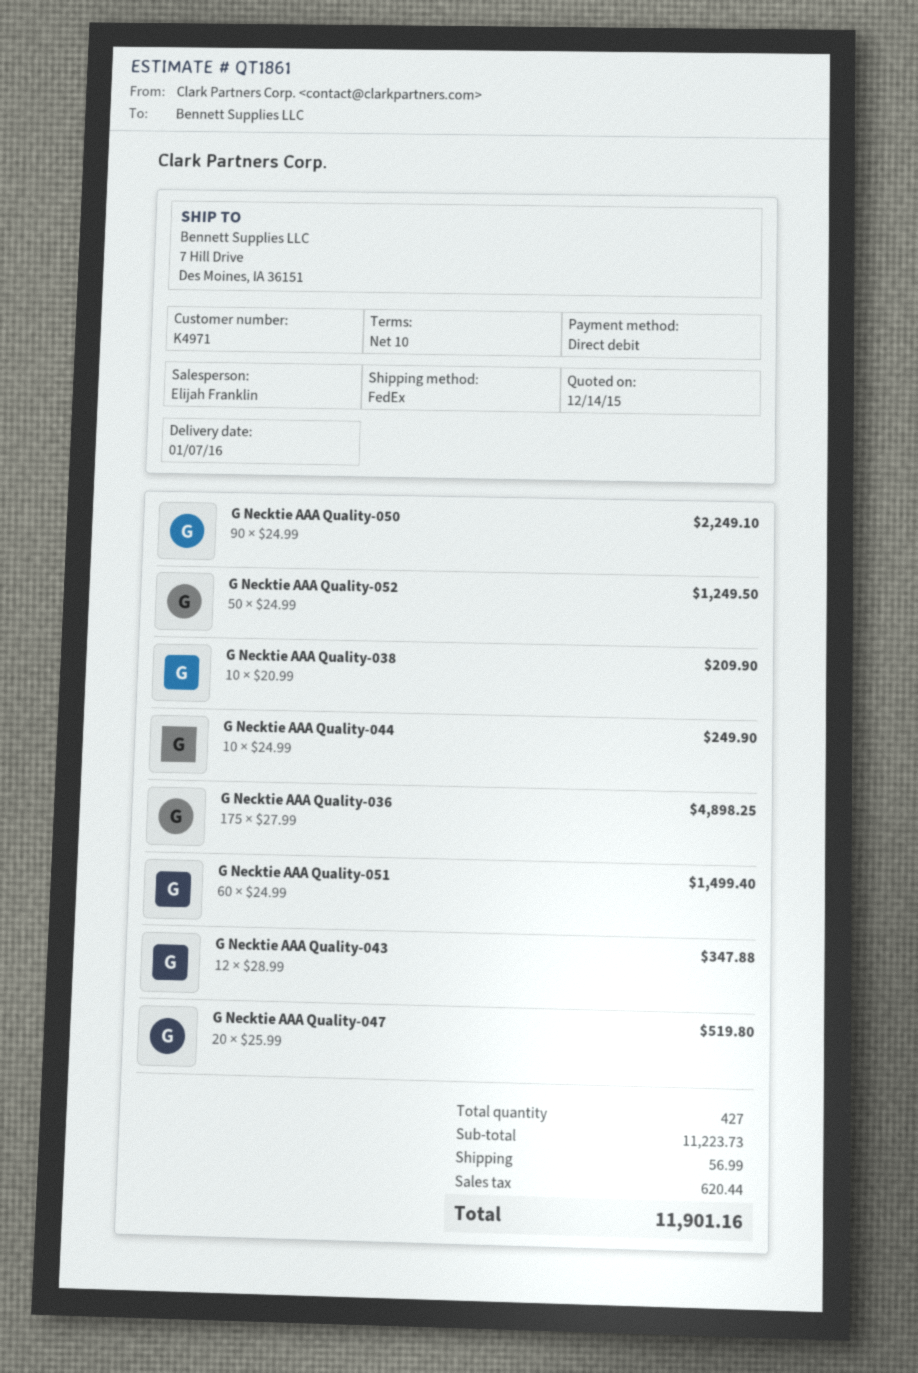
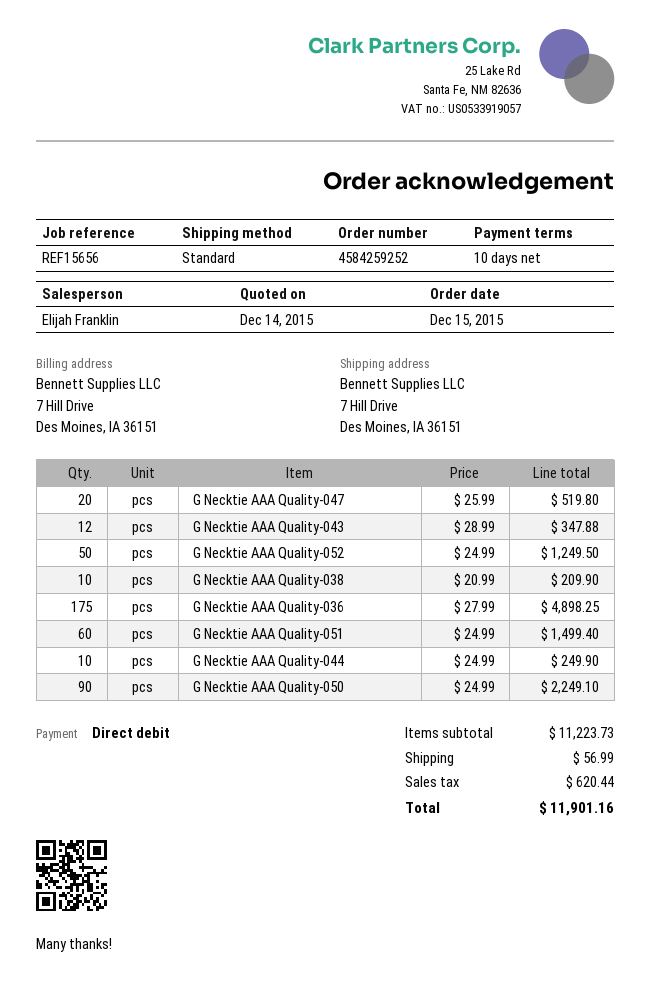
shipping method: FedEx -> standard

